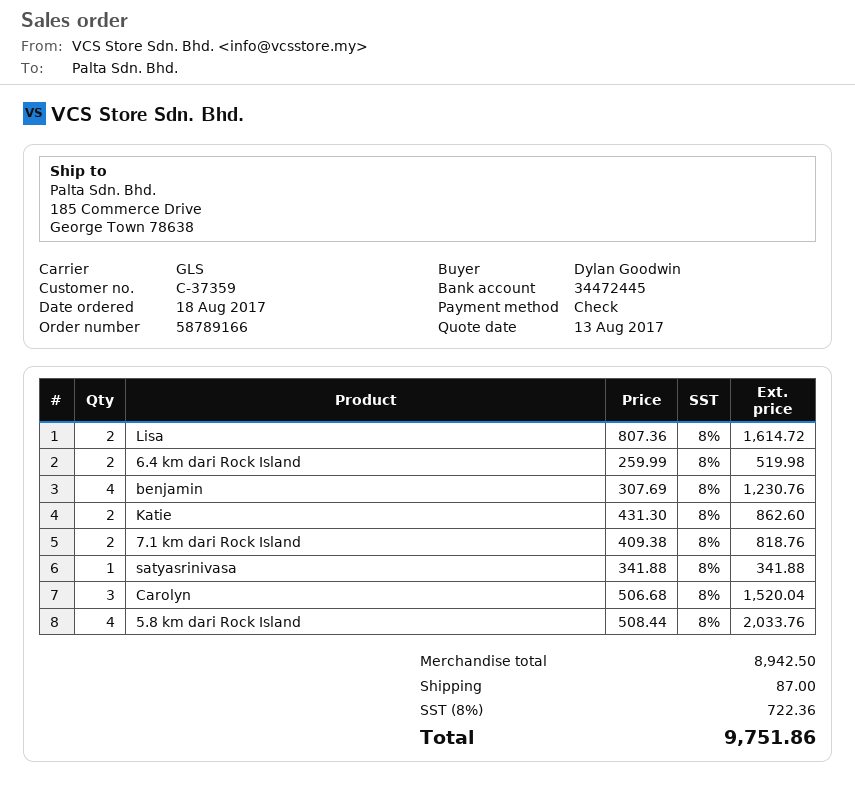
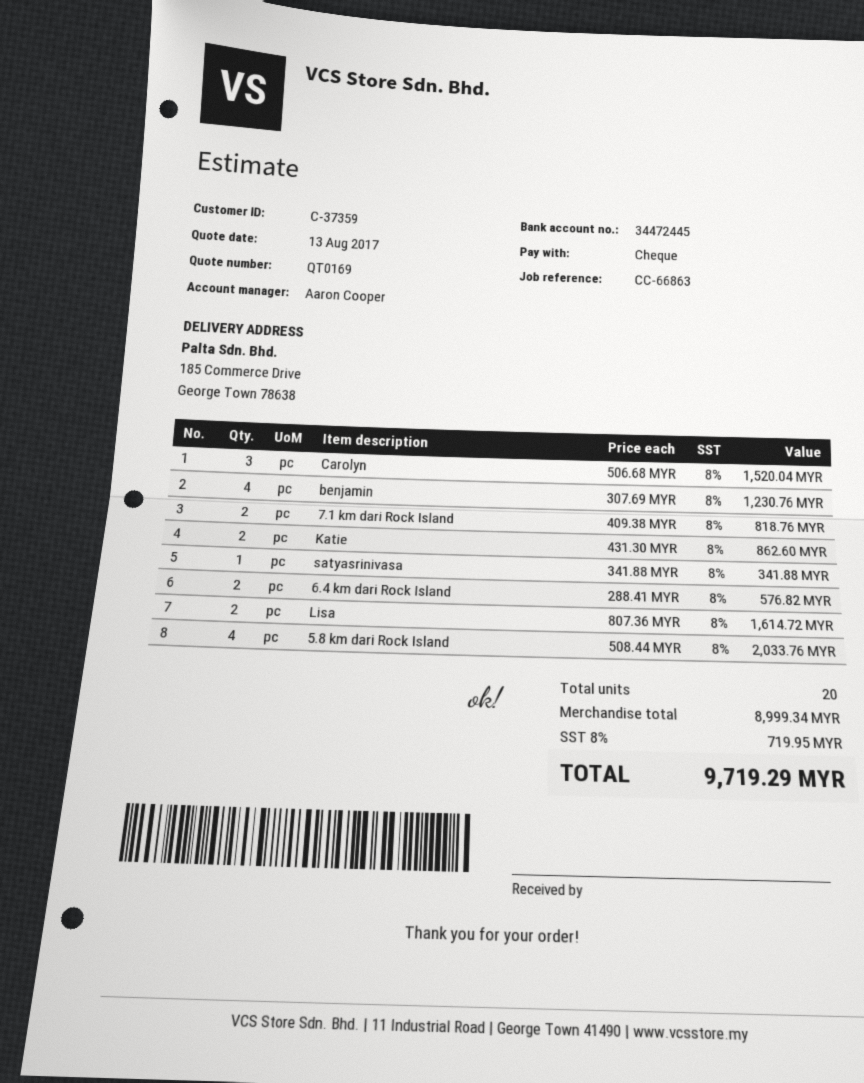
6.4 km dari Rock Island: 2 x 259.99 = 519.98 -> 2 x 288.41 = 576.82
subtotal: 8942.50 -> 8999.34
shipping: 87.00 -> none
tax: 8% = 722.36 -> 8% = 719.95
total: 9751.86 -> 9719.29

